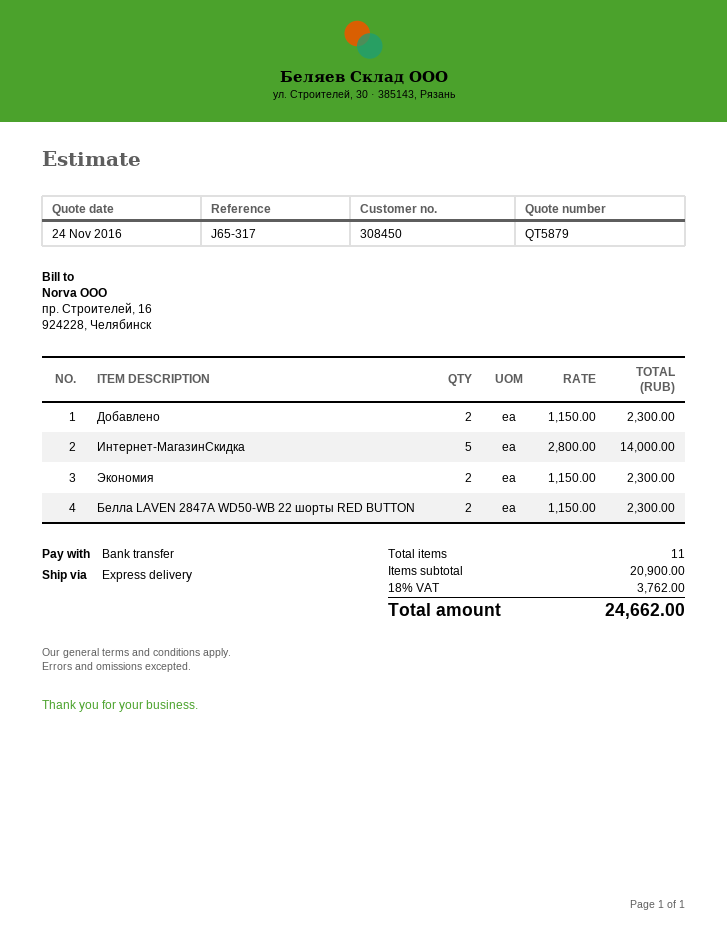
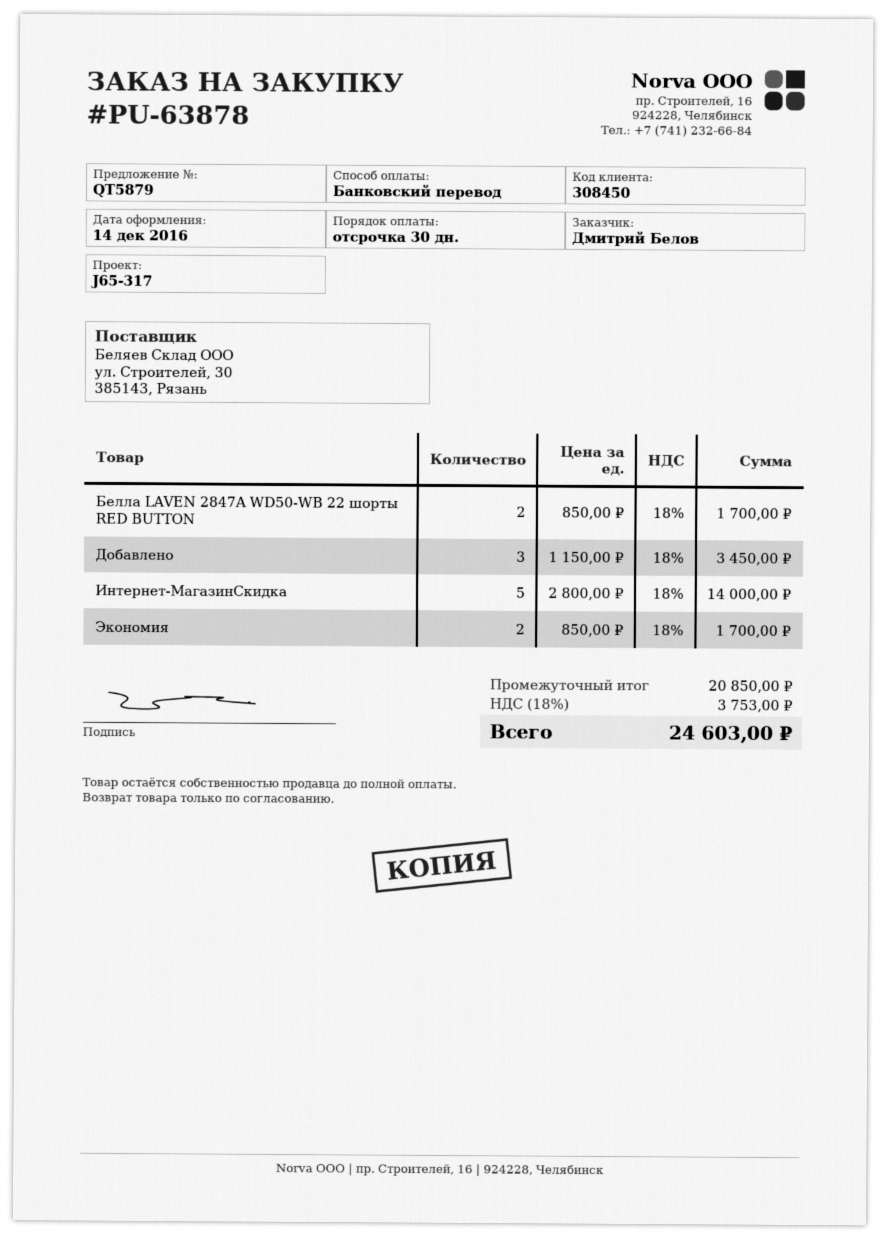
Добавлено: 2 x 1150.00 = 2300.00 -> 3 x 1150.00 = 3450.00
Экономия: 2 x 1150.00 = 2300.00 -> 2 x 850.00 = 1700.00
Белла LAVEN 2847A WD50-WB 22 шорты RED BUTTON: 2 x 1150.00 = 2300.00 -> 2 x 850.00 = 1700.00
subtotal: 20900.00 -> 20850.00
tax: 18% = 3762.00 -> 18% = 3753.00
total: 24662.00 -> 24603.00

